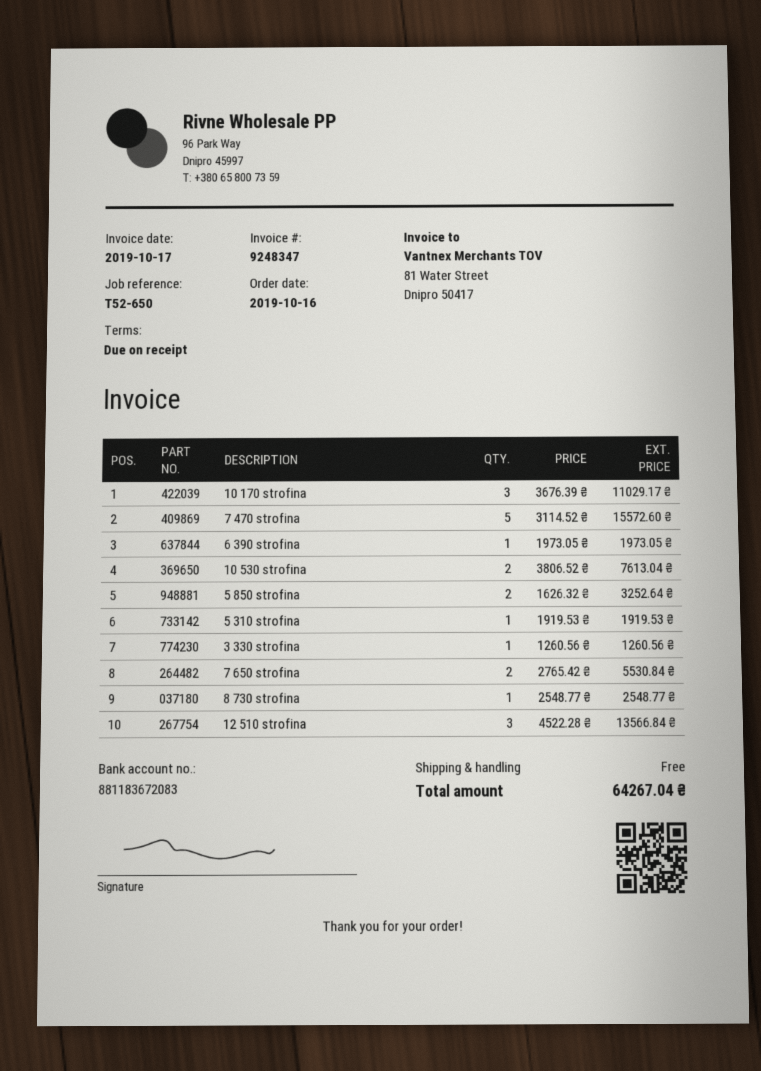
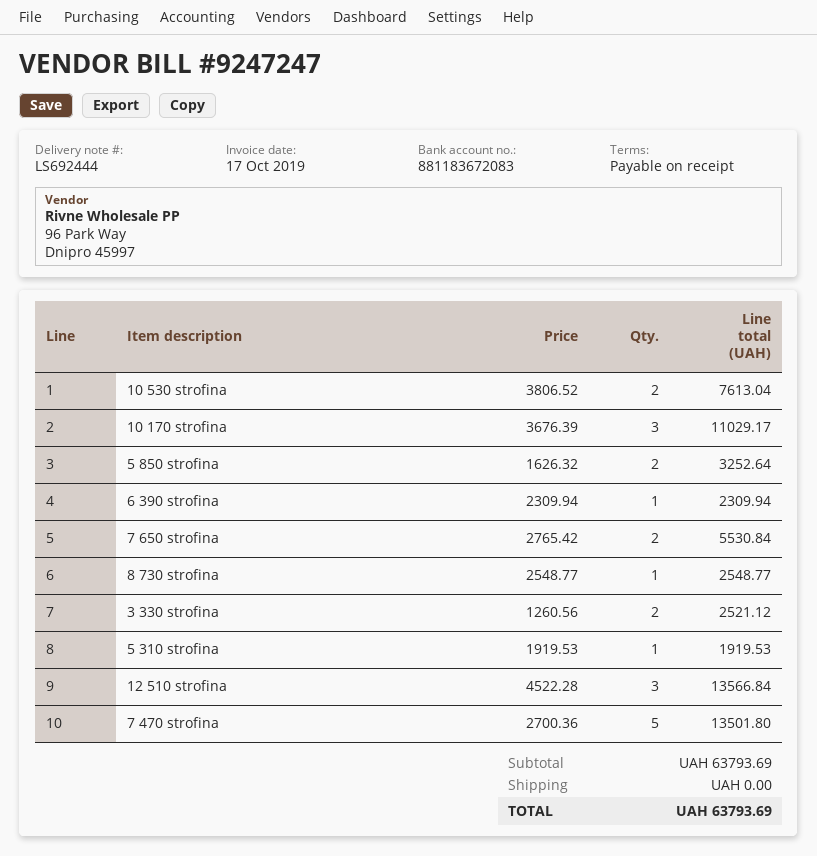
invoice number: 9248347 -> 9247247
7 470 strofina: 5 x 3114.52 = 15572.60 -> 5 x 2700.36 = 13501.80
6 390 strofina: 1 x 1973.05 = 1973.05 -> 1 x 2309.94 = 2309.94
3 330 strofina: 1 x 1260.56 = 1260.56 -> 2 x 1260.56 = 2521.12
total: 64267.04 -> 63793.69

